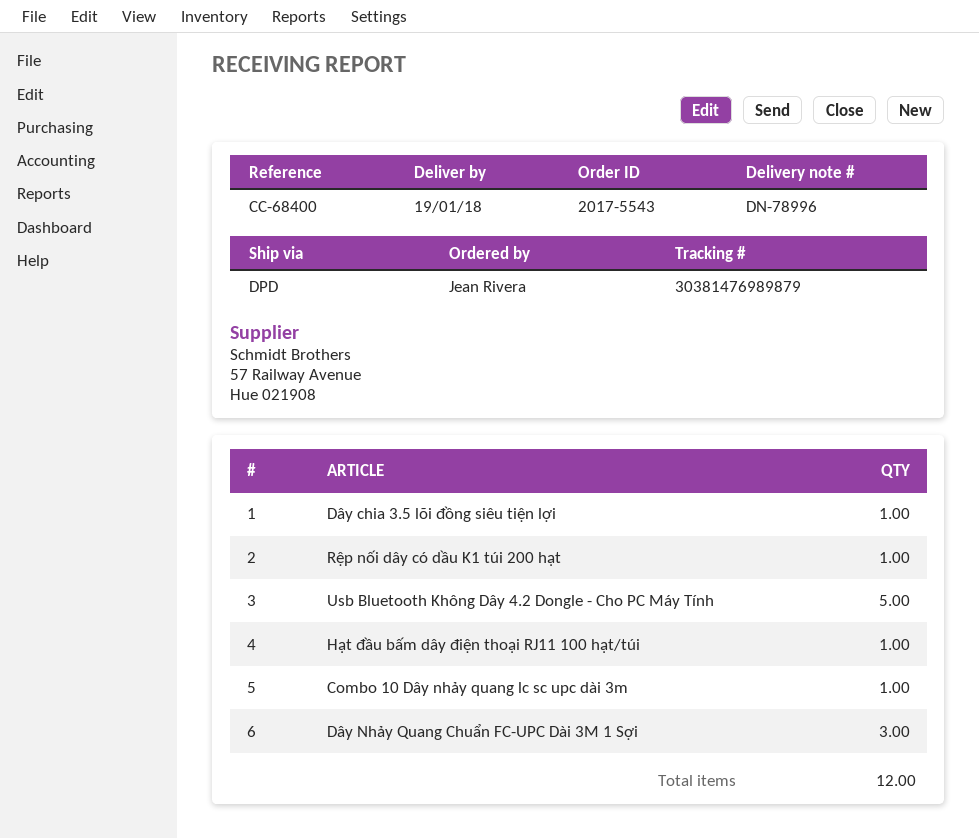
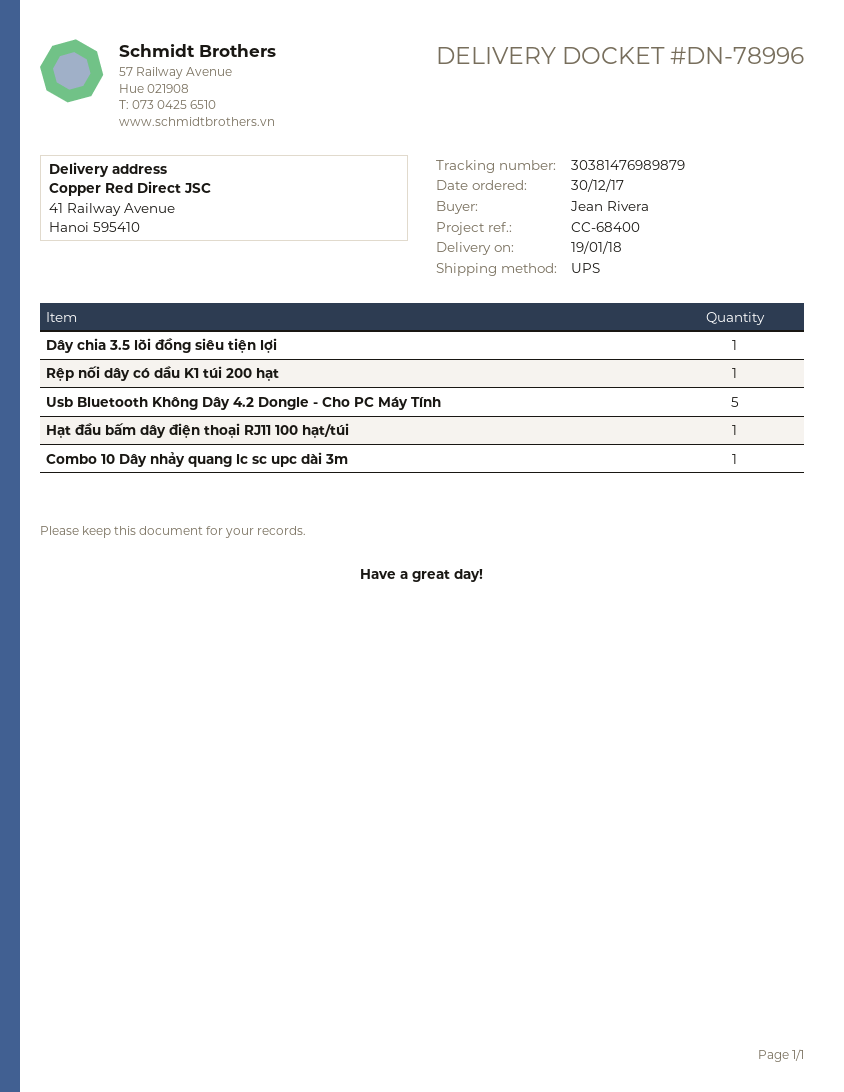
shipping method: DPD -> UPS
Dây Nhảy Quang Chuẩn FC-UPC Dài 3M 1 Sợi: 3 -> none

